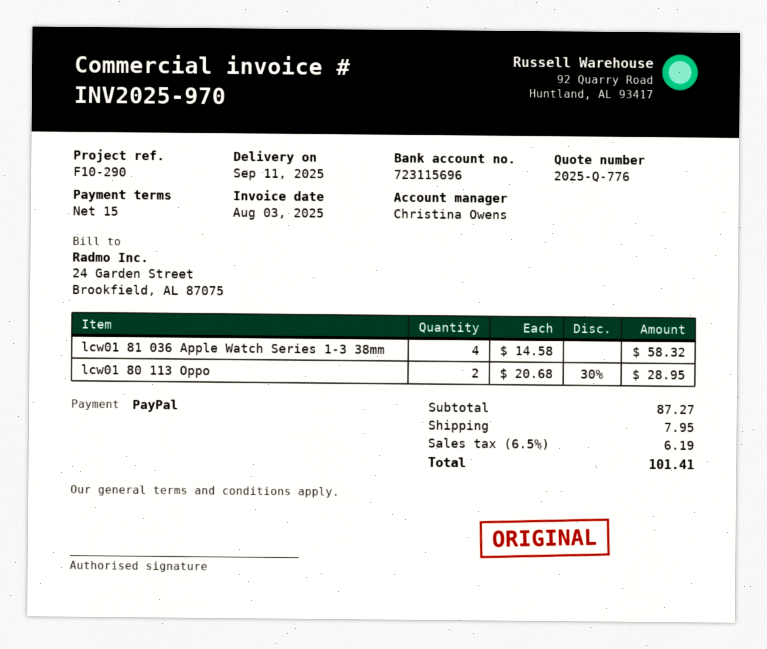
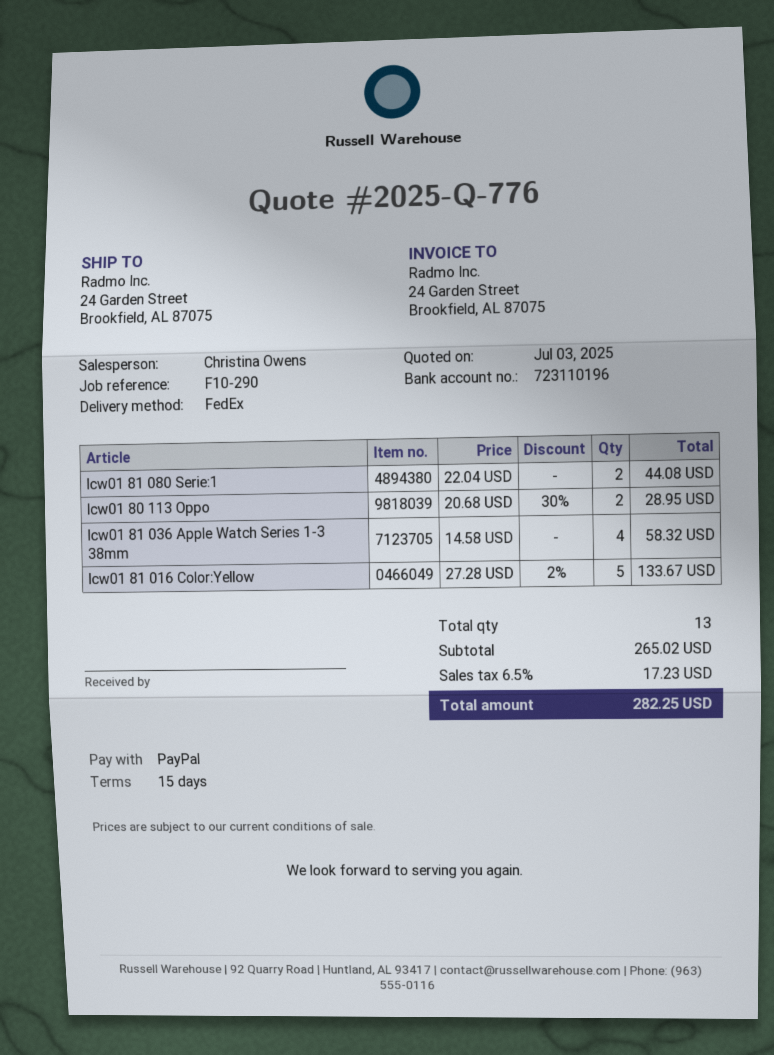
bank account: 723115696 -> 723110196
lcw01 81 080 Serie:1: none -> 2 x 22.04 = 44.08
lcw01 81 016 Color:Yellow: none -> 5 x 27.28 - 2% = 133.67
subtotal: 87.27 -> 265.02
shipping: 7.95 -> none
tax: 6.5% = 6.19 -> 6.5% = 17.23
total: 101.41 -> 282.25

